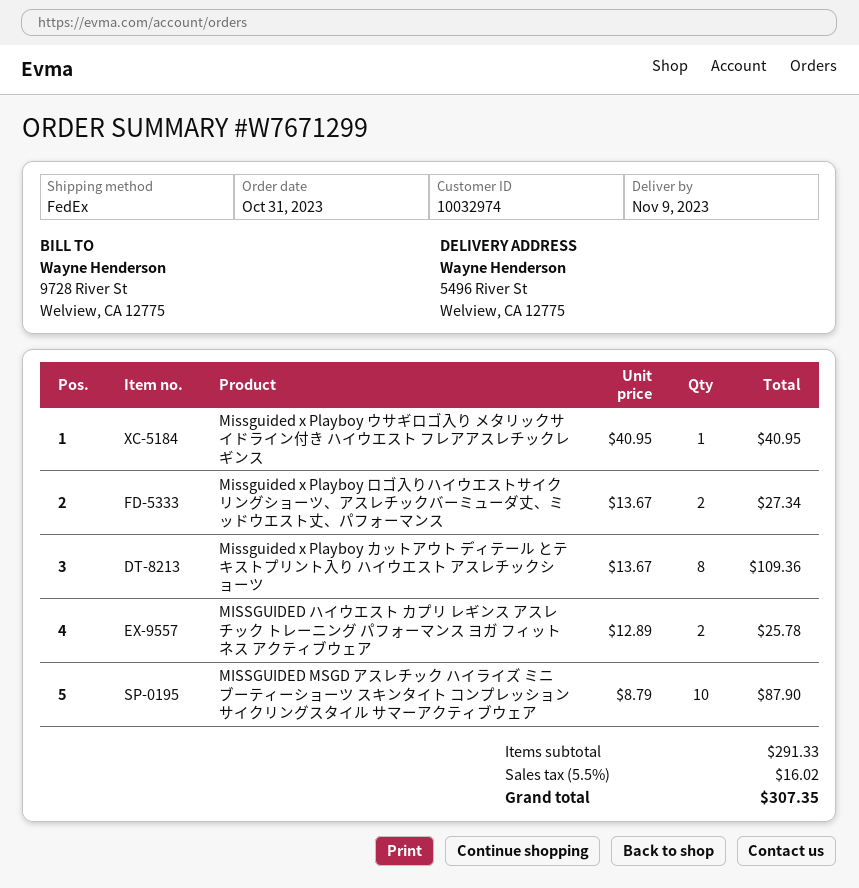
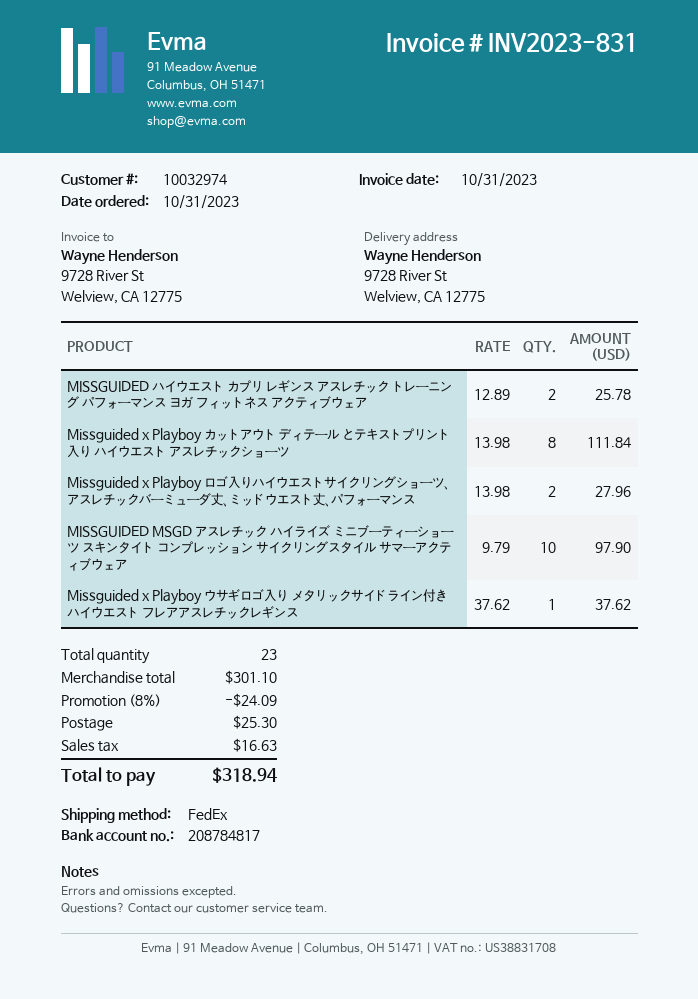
ship to: 5496 River St, Welview, CA 12775 -> 9728 River St, Welview, CA 12775
Missguided x Playboy ウサギロゴ入り メタリックサイドライン付き ハイウエスト フレアアスレチックレギンス: 1 x 40.95 = 40.95 -> 1 x 37.62 = 37.62
Missguided x Playboy ロゴ入りハイウエストサイクリングショーツ、アスレチックバーミューダ丈、ミッドウエスト丈、パフォーマンス: 2 x 13.67 = 27.34 -> 2 x 13.98 = 27.96
Missguided x Playboy カットアウト ディテール とテキストプリント入り ハイウエスト アスレチックショーツ: 8 x 13.67 = 109.36 -> 8 x 13.98 = 111.84
MISSGUIDED MSGD アスレチック ハイライズ ミニブーティーショーツ スキンタイト コンプレッション サイクリングスタイル サマーアクティブウェア: 10 x 8.79 = 87.90 -> 10 x 9.79 = 97.90
subtotal: 291.33 -> 301.10
discount: none -> 8% = 24.09
shipping: none -> 25.30
tax: 16.02 -> 16.63
total: 307.35 -> 318.94

